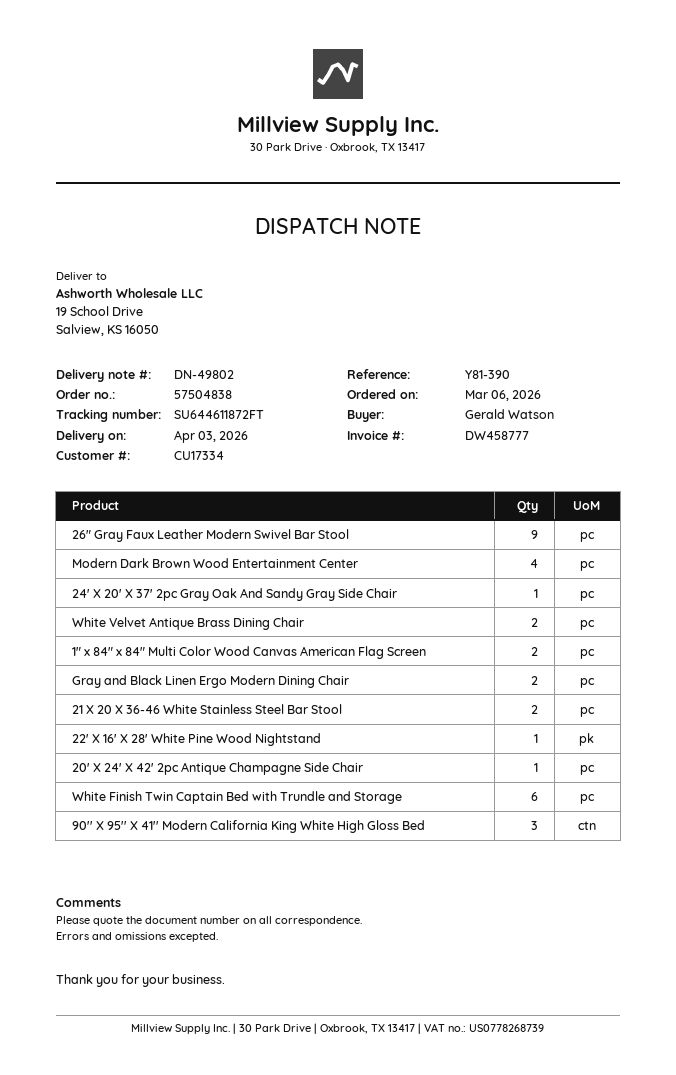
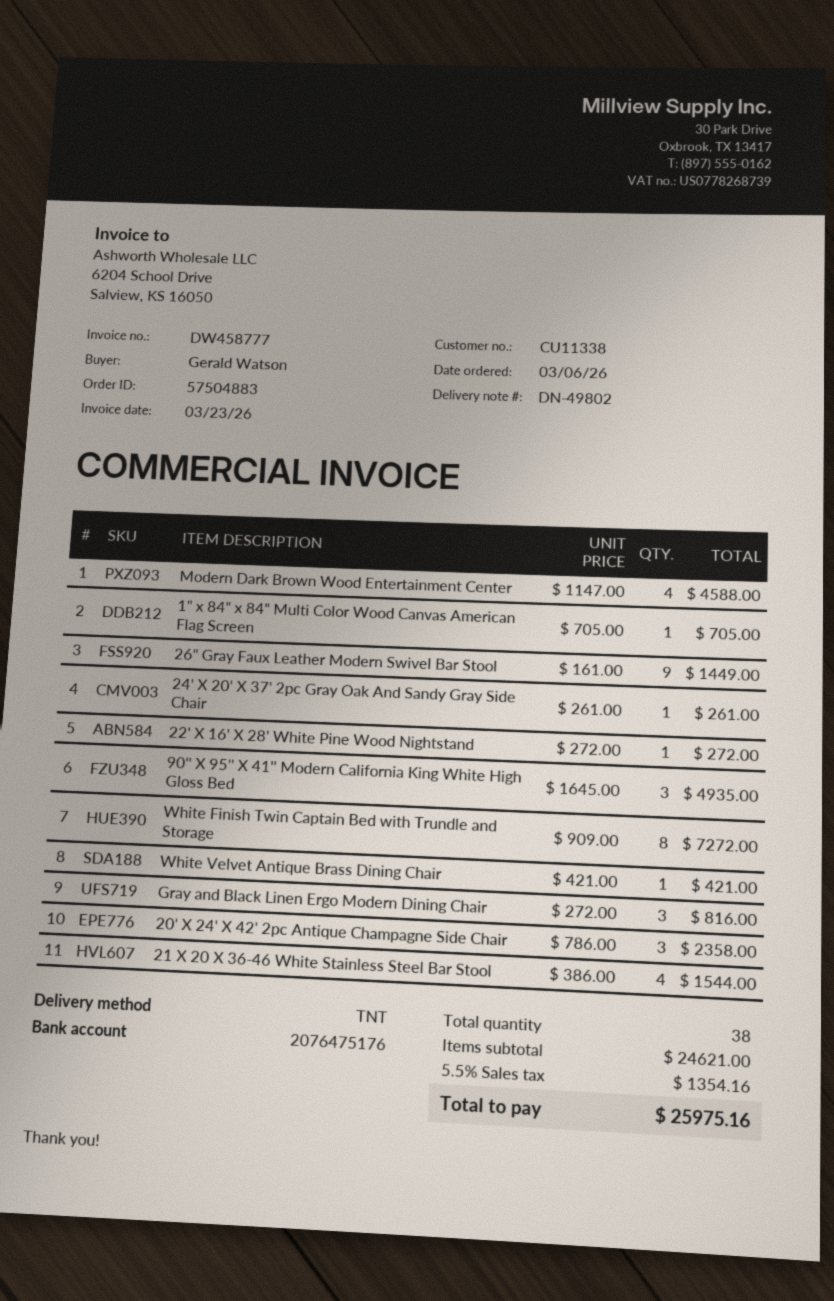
order number: 57504838 -> 57504883
customer number: CU17334 -> CU11338
White Velvet Antique Brass Dining Chair: 2 -> 1
1" x 84" x 84" Multi Color Wood Canvas American Flag Screen: 2 -> 1
Gray and Black Linen Ergo Modern Dining Chair: 2 -> 3
21 X 20 X 36-46 White Stainless Steel Bar Stool: 2 -> 4
20' X 24' X 42' 2pc Antique Champagne Side Chair: 1 -> 3
White Finish Twin Captain Bed with Trundle and Storage: 6 -> 8

